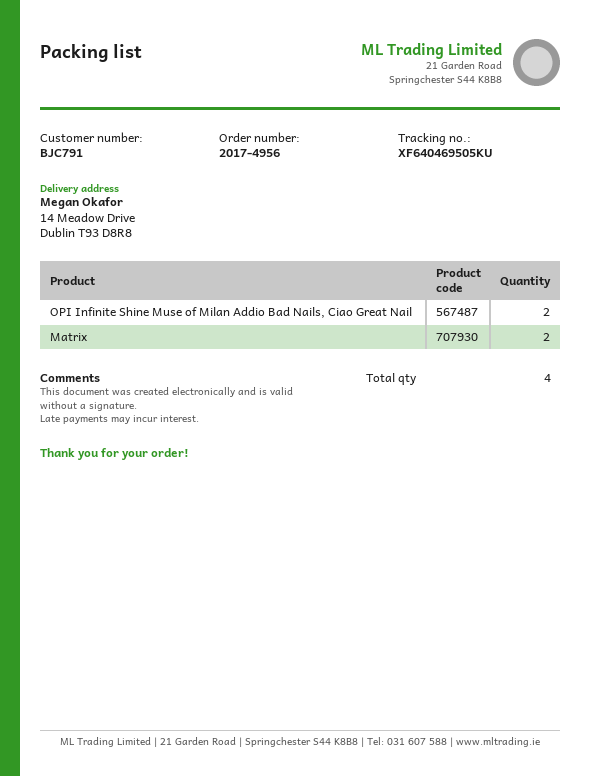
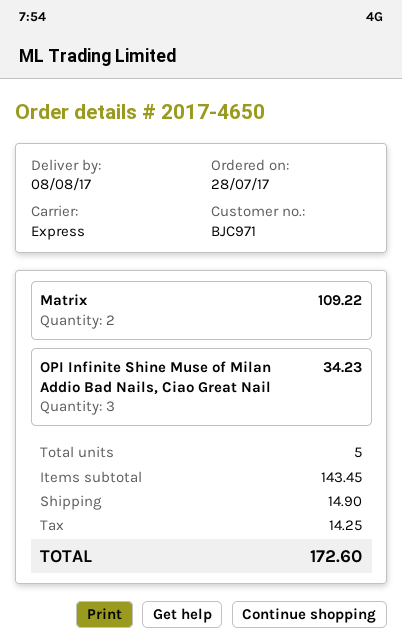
order number: 2017-4956 -> 2017-4650
customer number: BJC791 -> BJC971
OPI Infinite Shine Muse of Milan Addio Bad Nails, Ciao Great Nail: 2 -> 3
total quantity: 4 -> 5

